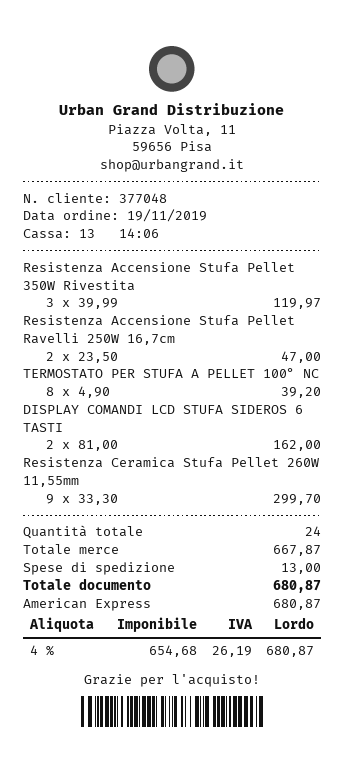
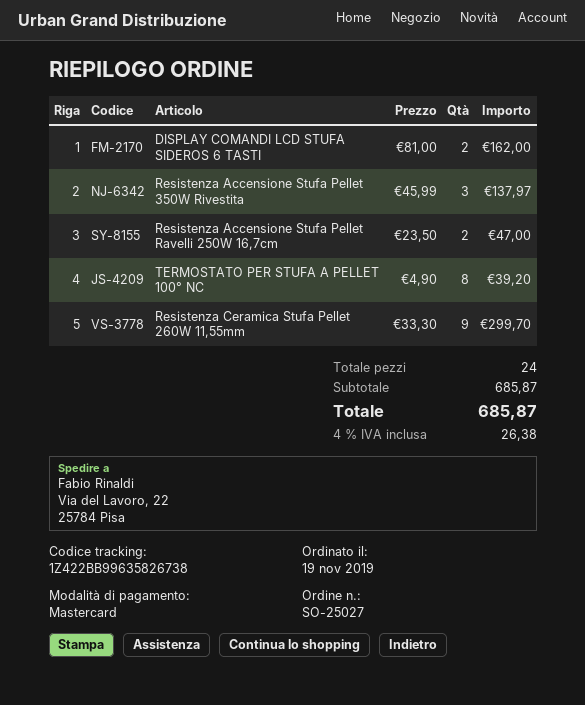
payment method: American Express -> Mastercard
Resistenza Accensione Stufa Pellet 350W Rivestita: 3 x 39.99 = 119.97 -> 3 x 45.99 = 137.97
subtotal: 667.87 -> 685.87
shipping: 13.00 -> none
tax: 4% = 26.19 -> 4% = 26.38
total: 680.87 -> 685.87

